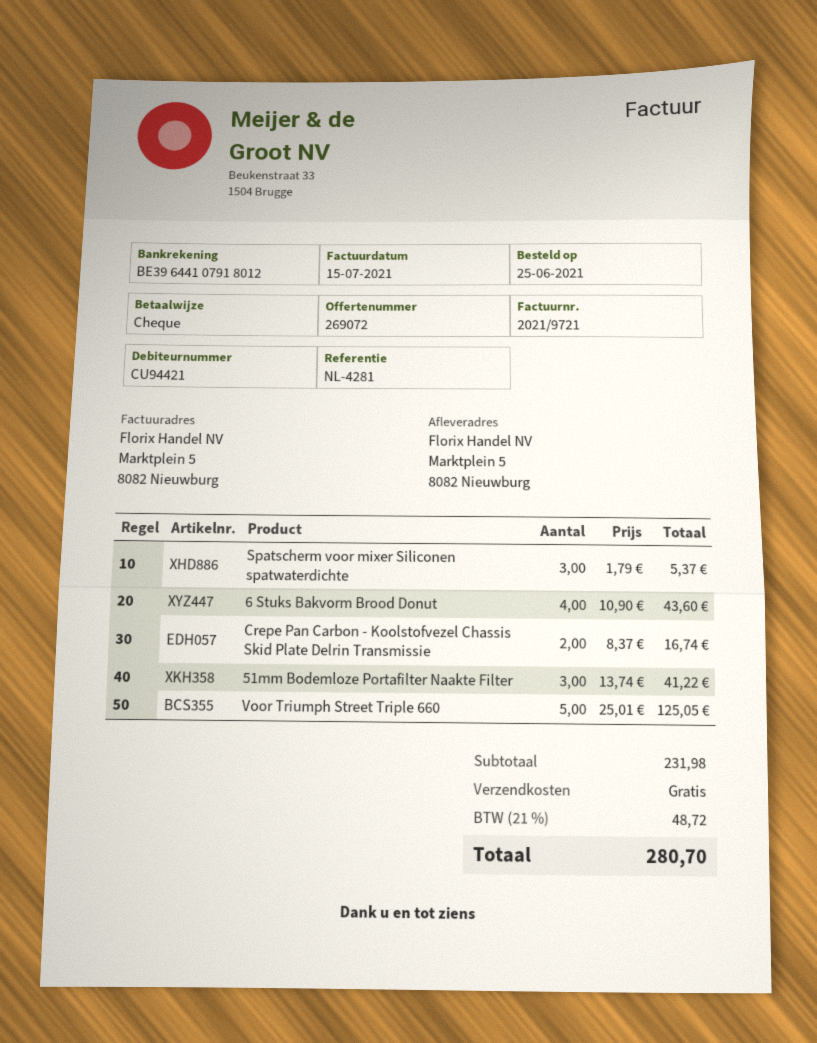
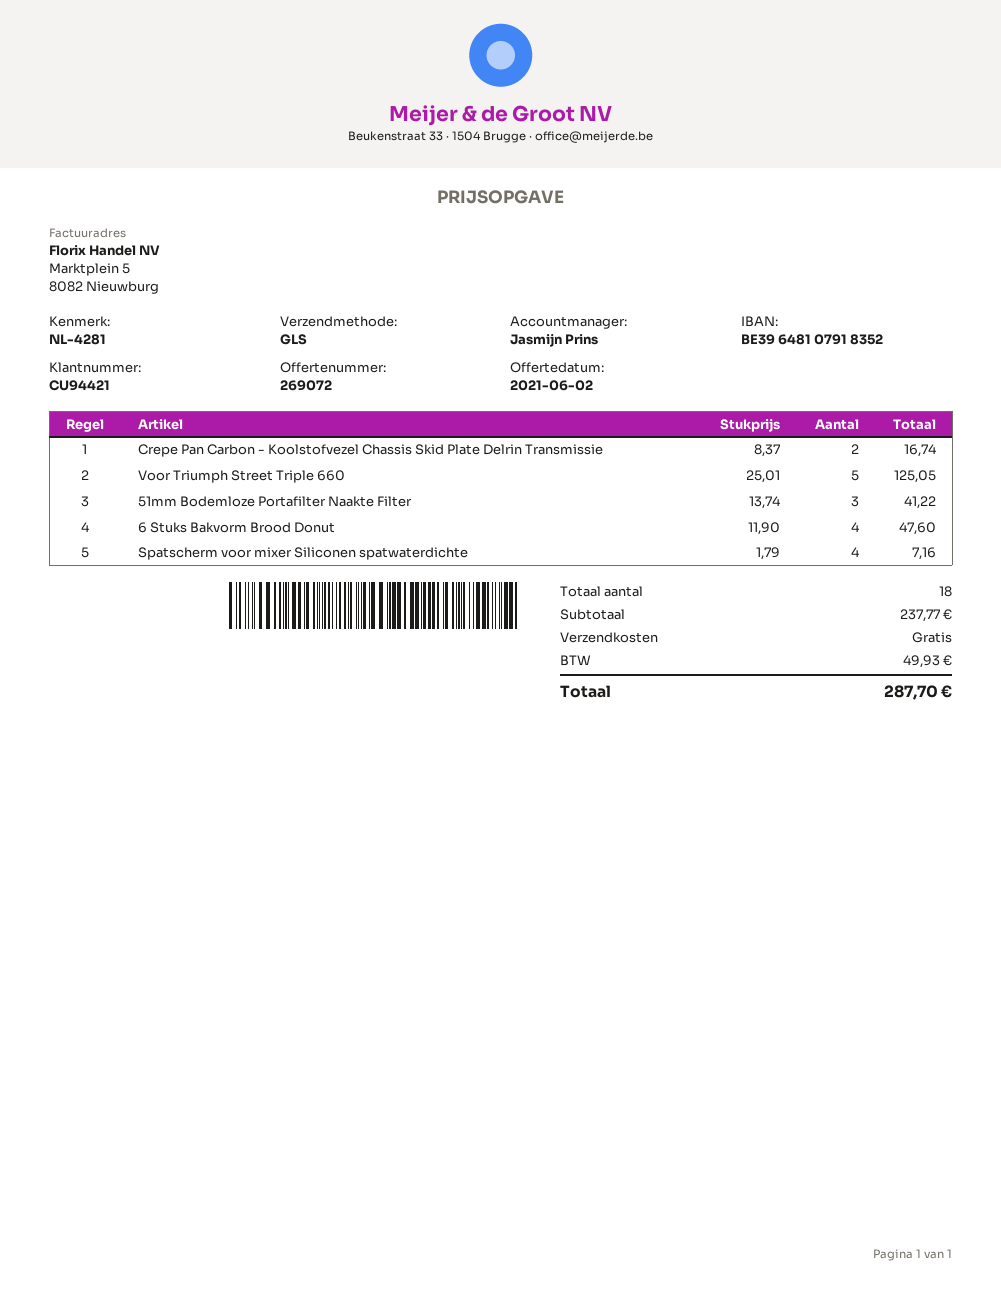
bank account: BE39644107918012 -> BE39648107918352
Spatscherm voor mixer Siliconen spatwaterdichte: 3 x 1.79 = 5.37 -> 4 x 1.79 = 7.16
6 Stuks Bakvorm Brood Donut: 4 x 10.90 = 43.60 -> 4 x 11.90 = 47.60
subtotal: 231.98 -> 237.77
tax: 48.72 -> 49.93
total: 280.70 -> 287.70

